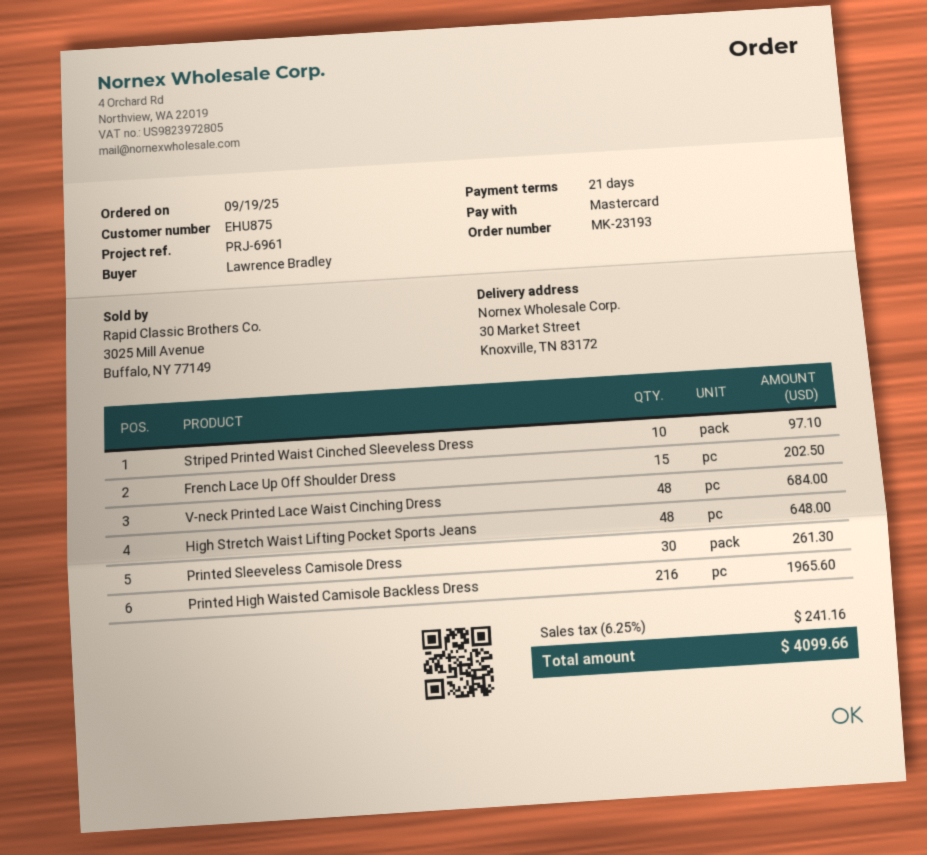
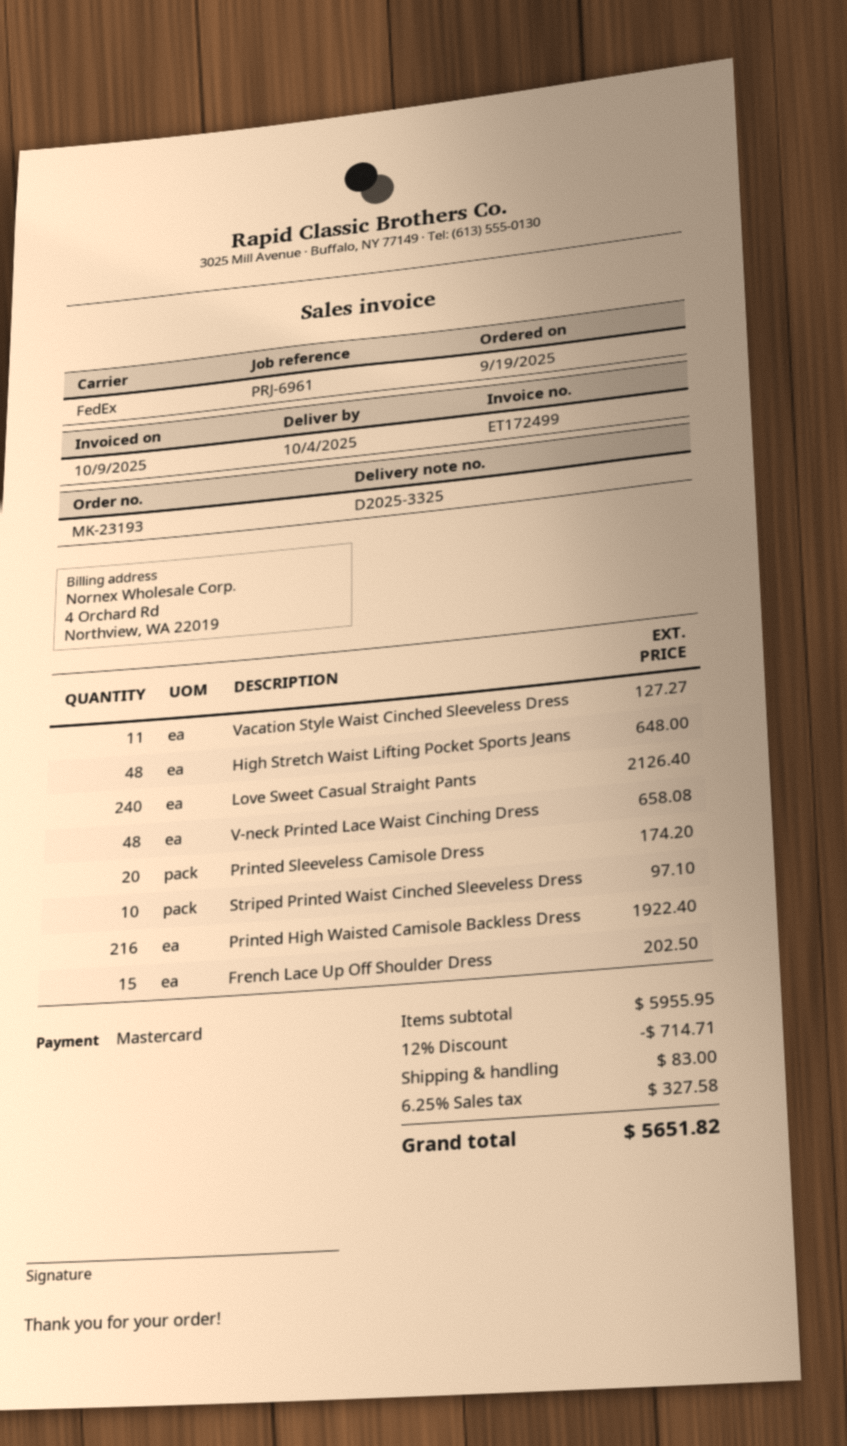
V-neck Printed Lace Waist Cinching Dress: 48 for 684.00 -> 48 for 658.08
Printed Sleeveless Camisole Dress: 30 for 261.30 -> 20 for 174.20
Printed High Waisted Camisole Backless Dress: 216 for 1965.60 -> 216 for 1922.40
Vacation Style Waist Cinched Sleeveless Dress: none -> 11 for 127.27
Love Sweet Casual Straight Pants: none -> 240 for 2126.40
discount: none -> 12% = 714.71
shipping: none -> 83.00
tax: 6.25% = 241.16 -> 6.25% = 327.58
total: 4099.66 -> 5651.82

